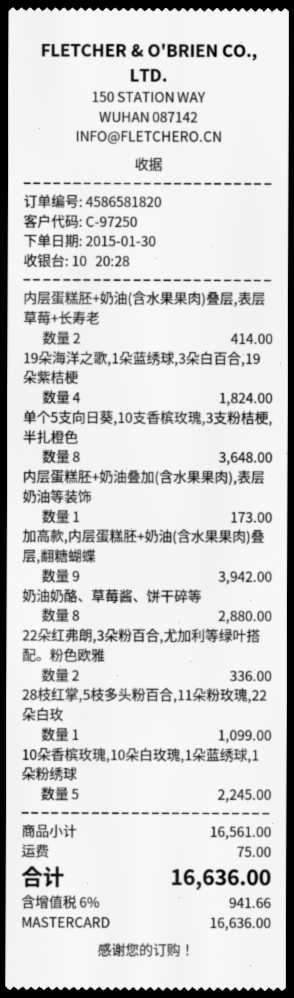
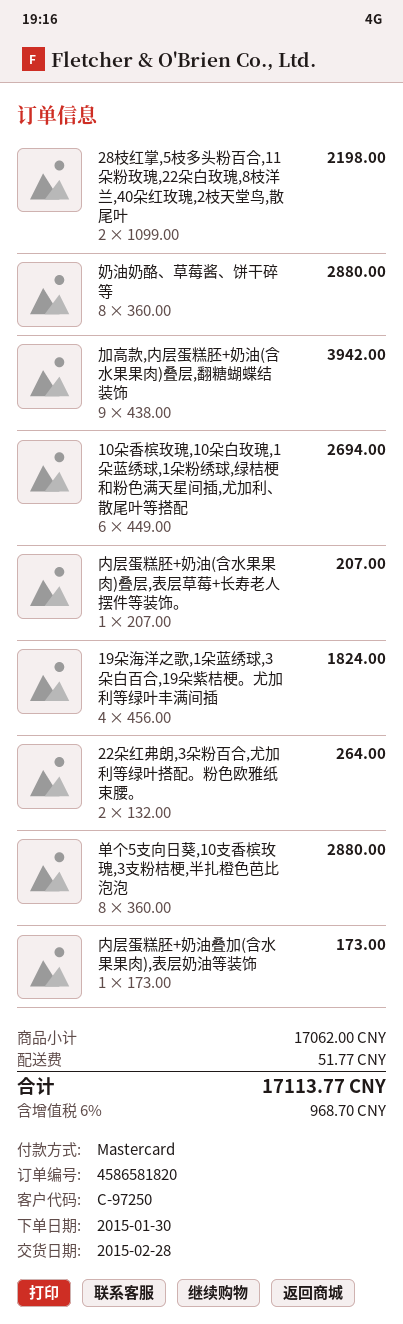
内层蛋糕胚+奶油(含水果果肉)叠层,表层草莓+长寿老: 2 for 414.00 -> 1 for 207.00
单个5支向日葵,10支香槟玫瑰,3支粉桔梗,半扎橙色: 8 for 3648.00 -> 8 for 2880.00
22朵红弗朗,3朵粉百合,尤加利等绿叶搭配。粉色欧雅: 2 for 336.00 -> 2 for 264.00
28枝红掌,5枝多头粉百合,11朵粉玫瑰,22朵白玫: 1 for 1099.00 -> 2 for 2198.00
10朵香槟玫瑰,10朵白玫瑰,1朵蓝绣球,1朵粉绣球: 5 for 2245.00 -> 6 for 2694.00
subtotal: 16561.00 -> 17062.00
shipping: 75.00 -> 51.77
tax: 6% = 941.66 -> 6% = 968.70
total: 16636.00 -> 17113.77

